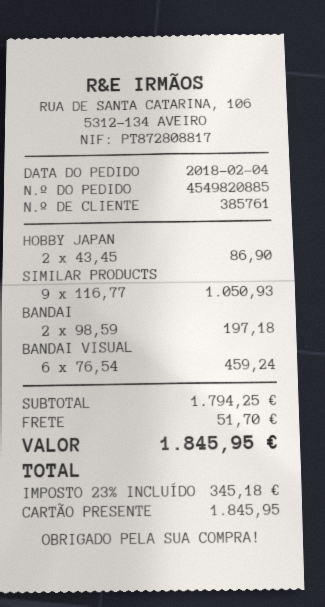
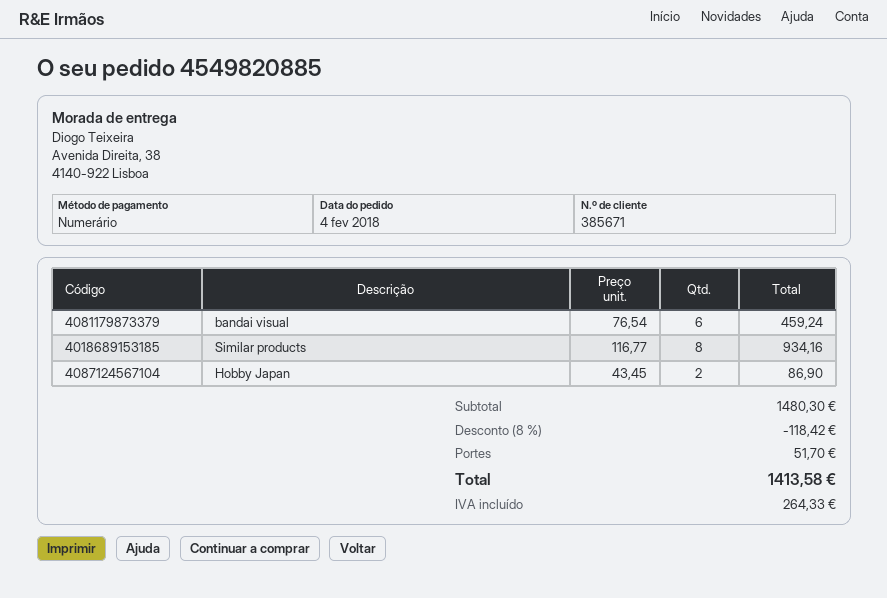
customer number: 385761 -> 385671
payment method: gift card -> cash
SIMILAR PRODUCTS: 9 x 116.77 = 1050.93 -> 8 x 116.77 = 934.16
BANDAI: 2 x 98.59 = 197.18 -> none
subtotal: 1794.25 -> 1480.30
discount: none -> 8% = 118.42
tax: 345.18 -> 264.33
total: 1845.95 -> 1413.58

